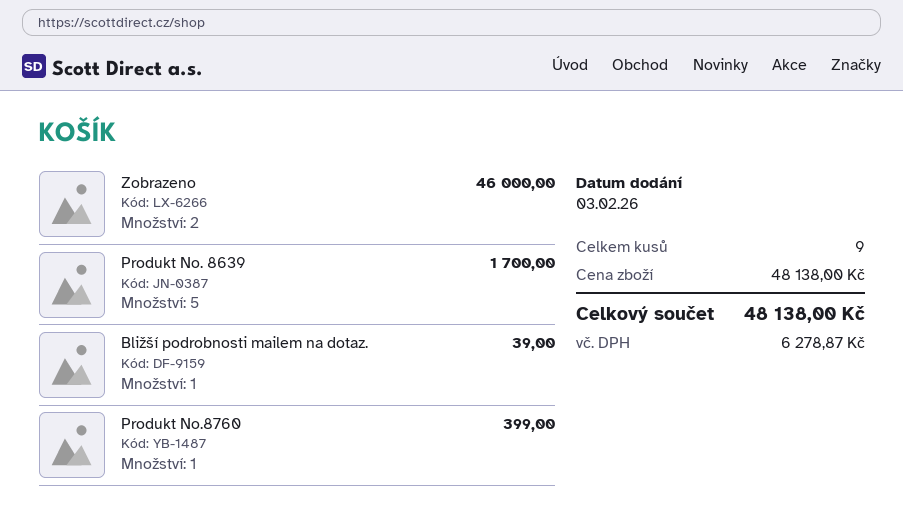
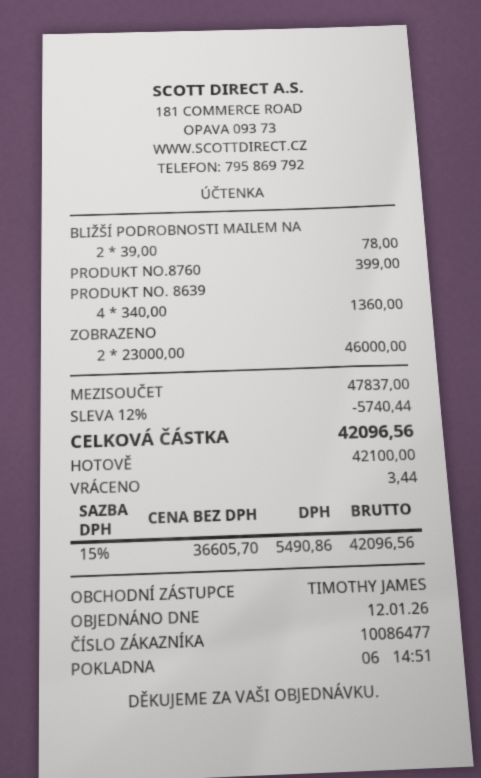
Produkt No. 8639: 5 for 1700.00 -> 4 for 1360.00
Bližší podrobnosti mailem na dotaz.: 1 for 39.00 -> 2 for 78.00
subtotal: 48138.00 -> 47837.00
discount: none -> 12% = 5740.44
tax: 6278.87 -> 5490.86
total: 48138.00 -> 42096.56

